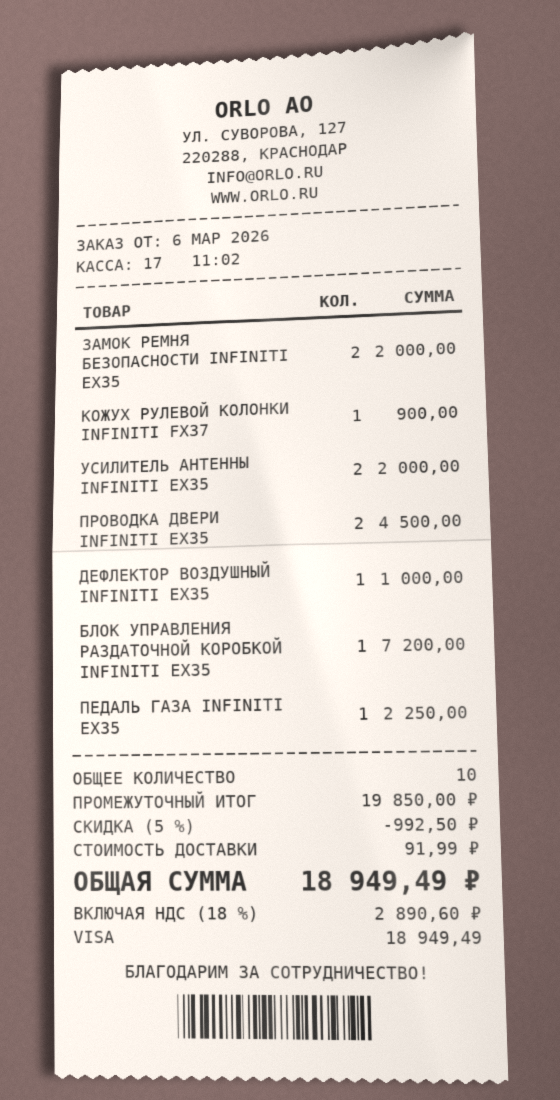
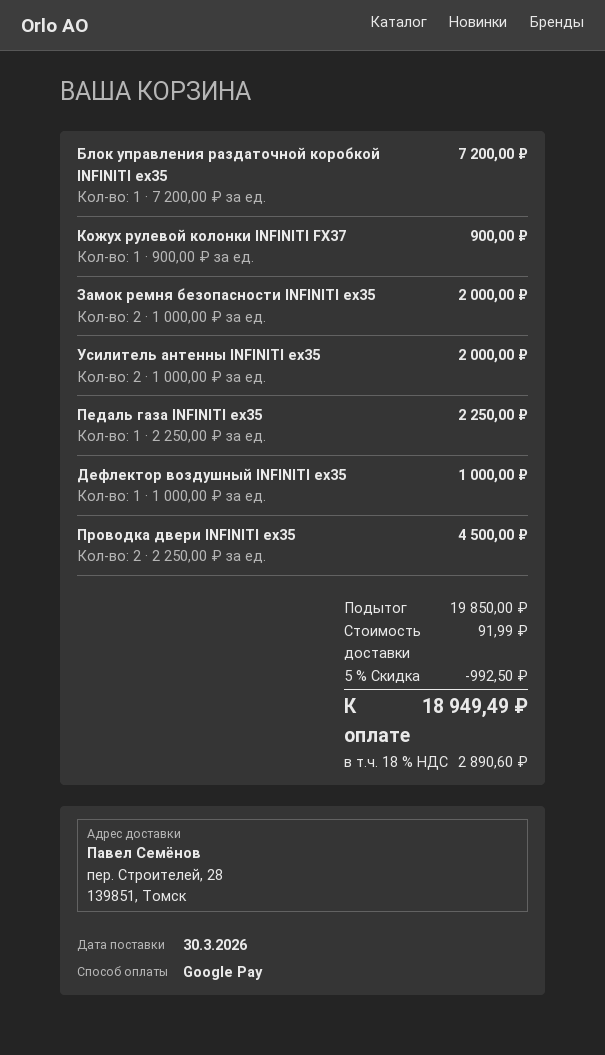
payment method: Visa -> Google Pay

